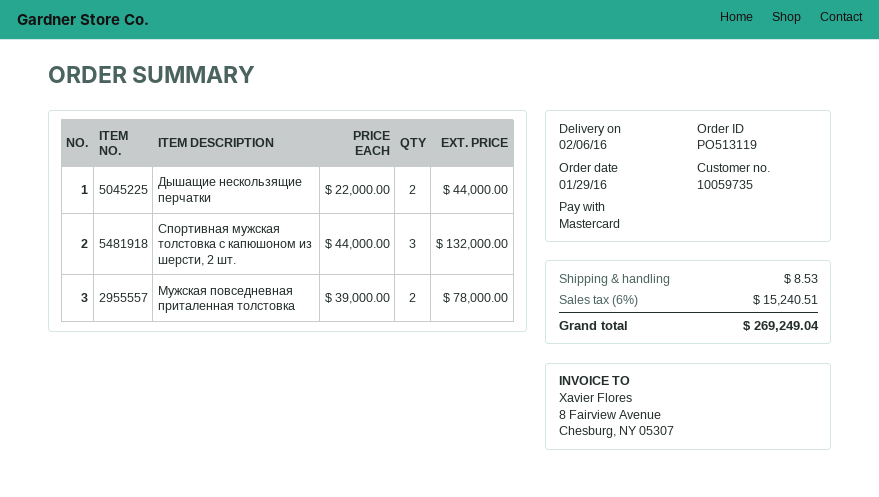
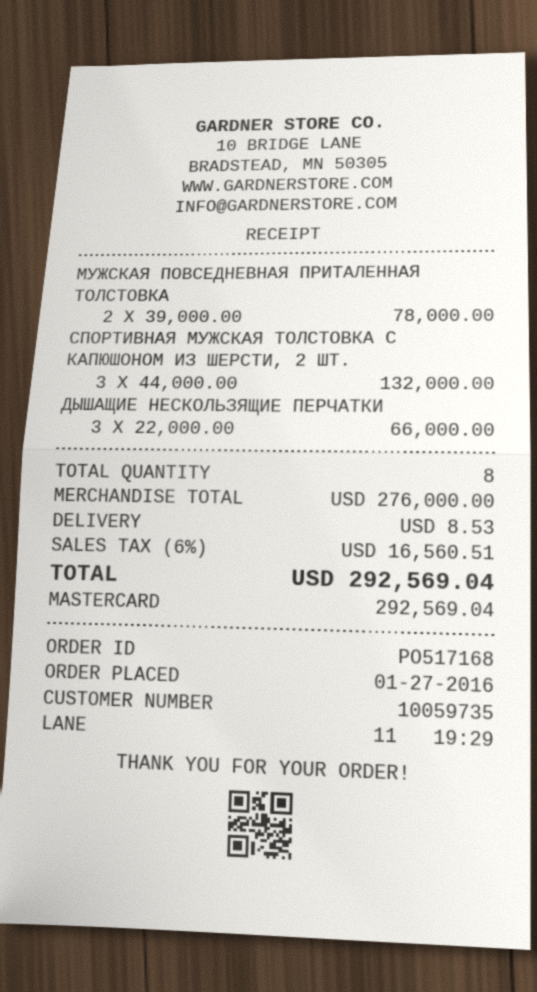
order number: PO513119 -> PO517168
order date: 2016-01-29 -> 2016-01-27
Дышащие нескользящие перчатки: 2 x 22000.00 = 44000.00 -> 3 x 22000.00 = 66000.00
tax: 6% = 15240.51 -> 6% = 16560.51
total: 269249.04 -> 292569.04

